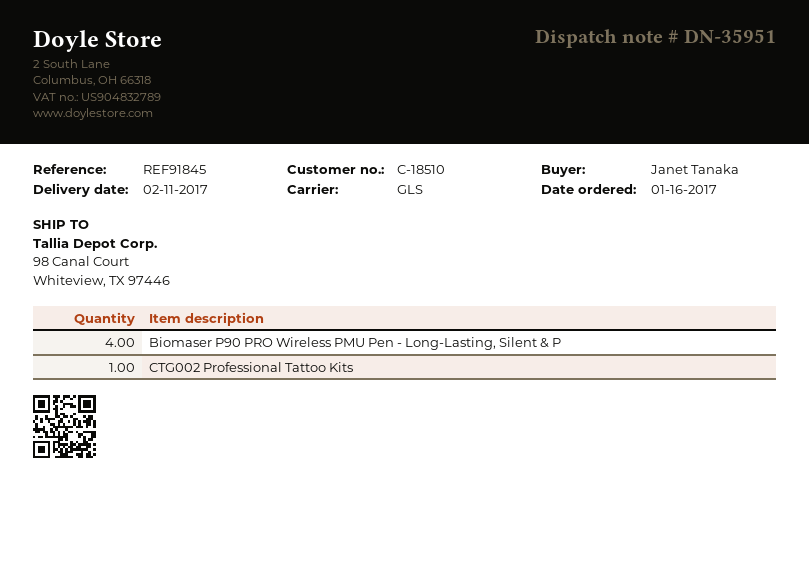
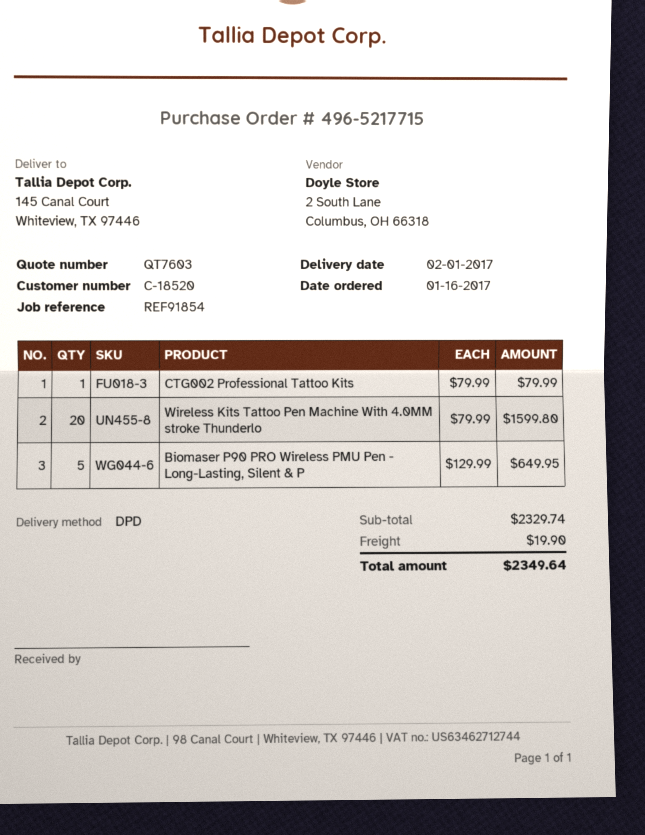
delivery date: 2017-02-11 -> 2017-02-01
customer number: C-18510 -> C-18520
reference: REF91845 -> REF91854
shipping method: GLS -> DPD
ship to: 98 Canal Court, Whiteview, TX 97446 -> 145 Canal Court, Whiteview, TX 97446
Biomaser P90 PRO Wireless PMU Pen - Long-Lasting, Silent & P: 4 -> 5
Wireless Kits Tattoo Pen Machine With 4.0MM stroke Thunderlo: none -> 20

